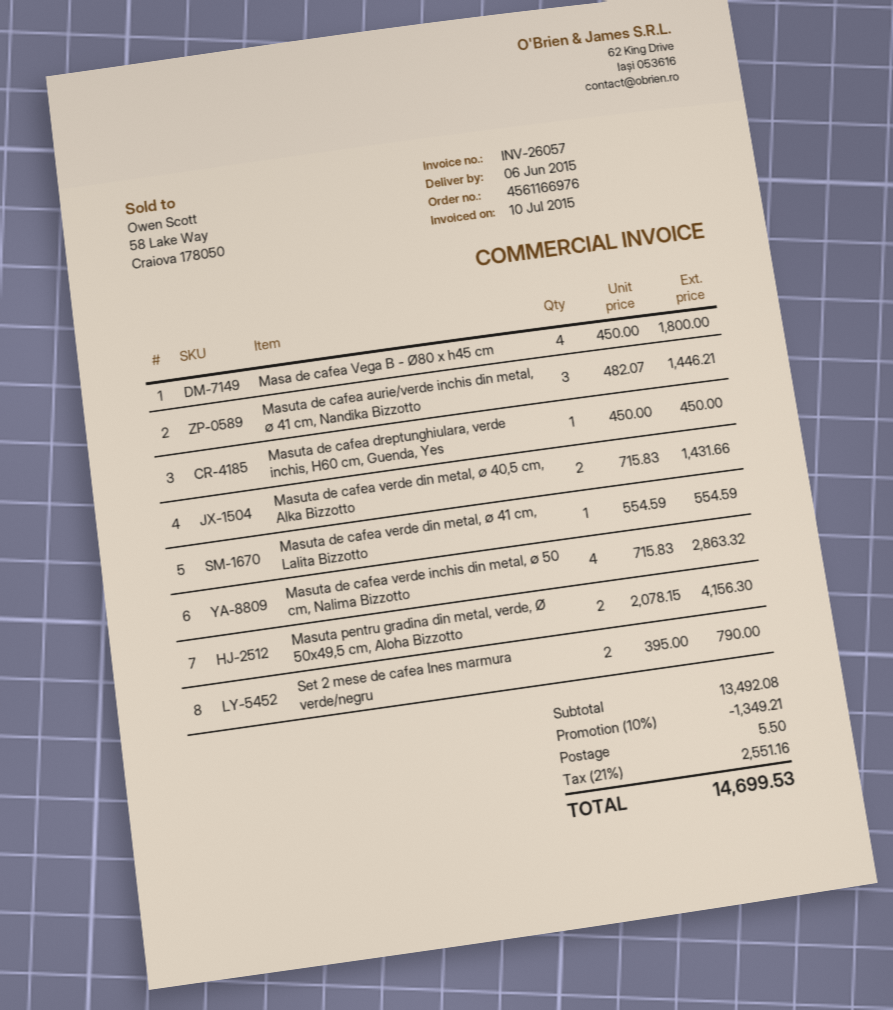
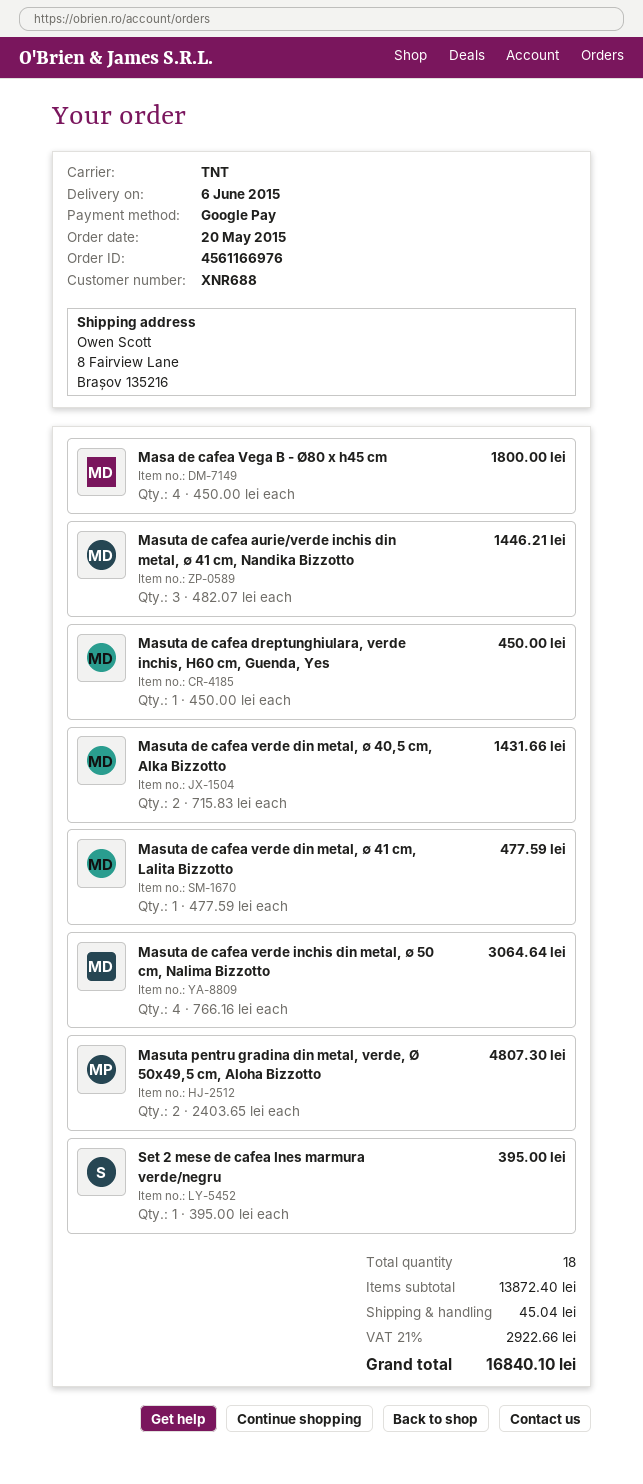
Masuta de cafea verde din metal, ∅ 41 cm, Lalita Bizzotto: 1 x 554.59 = 554.59 -> 1 x 477.59 = 477.59
Masuta de cafea verde inchis din metal, ∅ 50 cm, Nalima Bizzotto: 4 x 715.83 = 2863.32 -> 4 x 766.16 = 3064.64
Masuta pentru gradina din metal, verde, Ø 50x49,5 cm, Aloha Bizzotto: 2 x 2078.15 = 4156.30 -> 2 x 2403.65 = 4807.30
Set 2 mese de cafea Ines marmura verde/negru: 2 x 395.00 = 790.00 -> 1 x 395.00 = 395.00
subtotal: 13492.08 -> 13872.40
discount: 10% = 1349.21 -> none
shipping: 5.50 -> 45.04
tax: 21% = 2551.16 -> 21% = 2922.66
total: 14699.53 -> 16840.10

